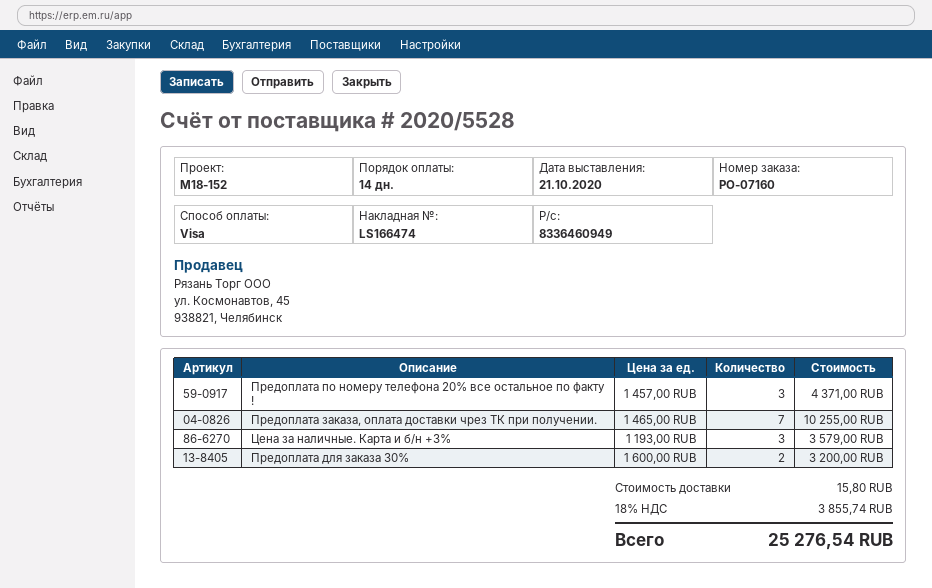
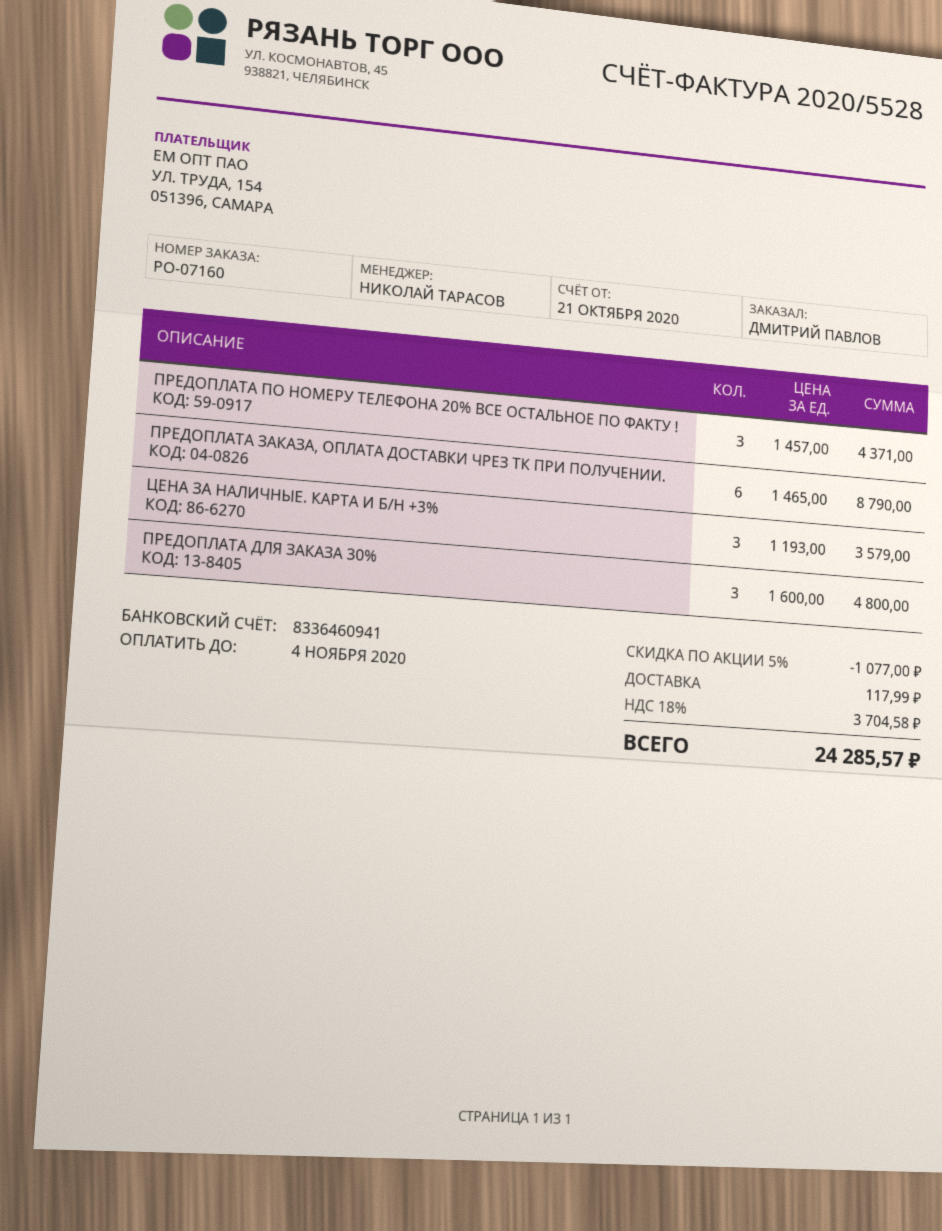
bank account: 8336460949 -> 8336460941
Предоплата заказа, оплата доставки чрез ТК при получении.: 7 x 1465.00 = 10255.00 -> 6 x 1465.00 = 8790.00
Предоплата для заказа 30%: 2 x 1600.00 = 3200.00 -> 3 x 1600.00 = 4800.00
discount: none -> 5% = 1077.00
shipping: 15.80 -> 117.99
tax: 18% = 3855.74 -> 18% = 3704.58
total: 25276.54 -> 24285.57

